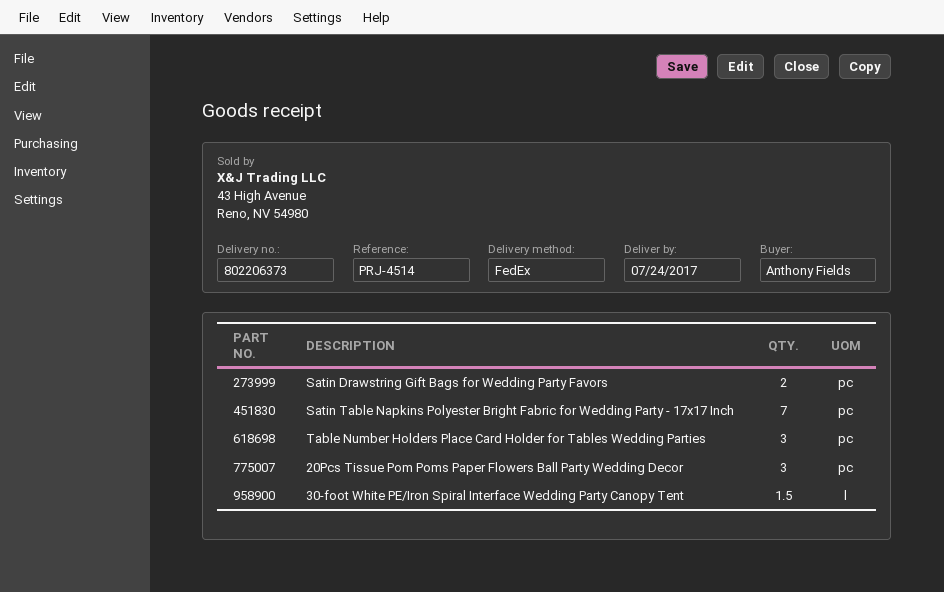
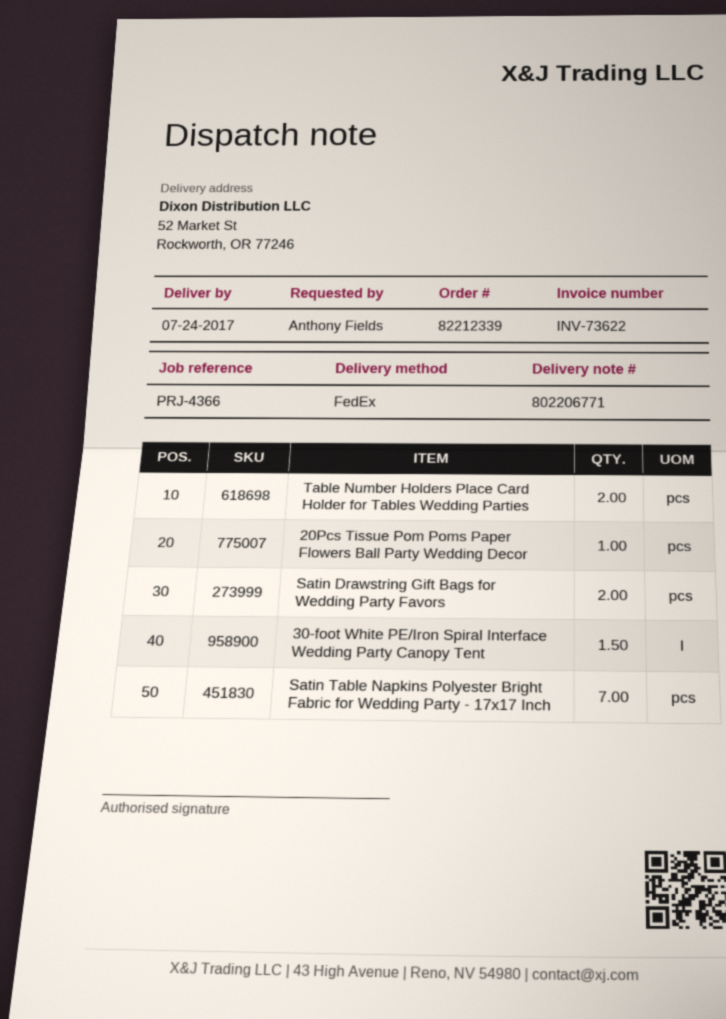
delivery note number: 802206373 -> 802206771
reference: PRJ-4514 -> PRJ-4366
Table Number Holders Place Card Holder for Tables Wedding Parties: 3 -> 2
20Pcs Tissue Pom Poms Paper Flowers Ball Party Wedding Decor: 3 -> 1

